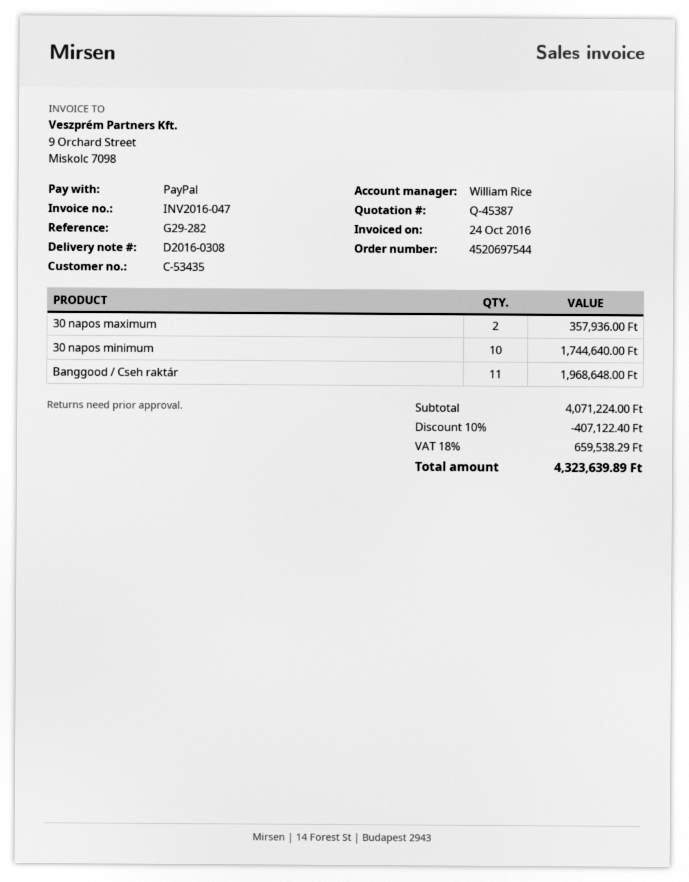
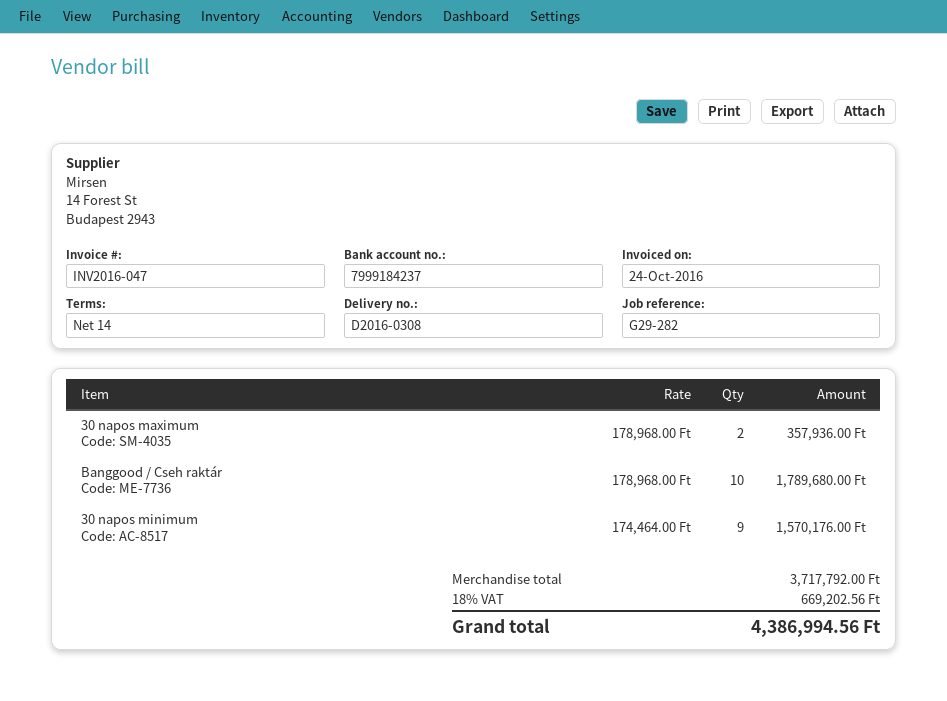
30 napos minimum: 10 for 1744640.00 -> 9 for 1570176.00
Banggood / Cseh raktár: 11 for 1968648.00 -> 10 for 1789680.00
subtotal: 4071224.00 -> 3717792.00
discount: 10% = 407122.40 -> none
tax: 18% = 659538.29 -> 18% = 669202.56
total: 4323639.89 -> 4386994.56

